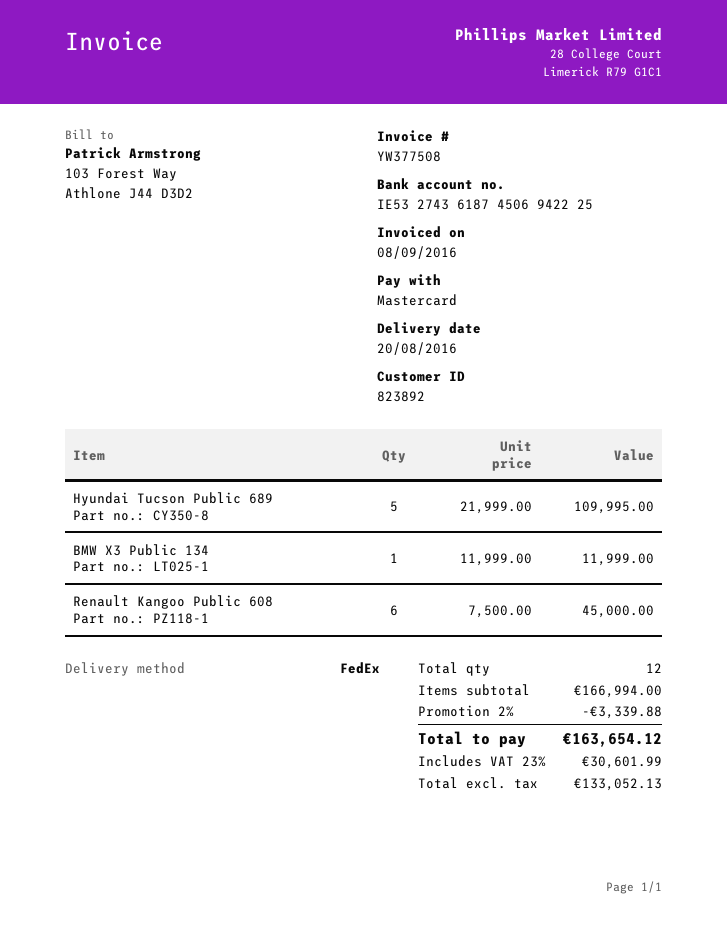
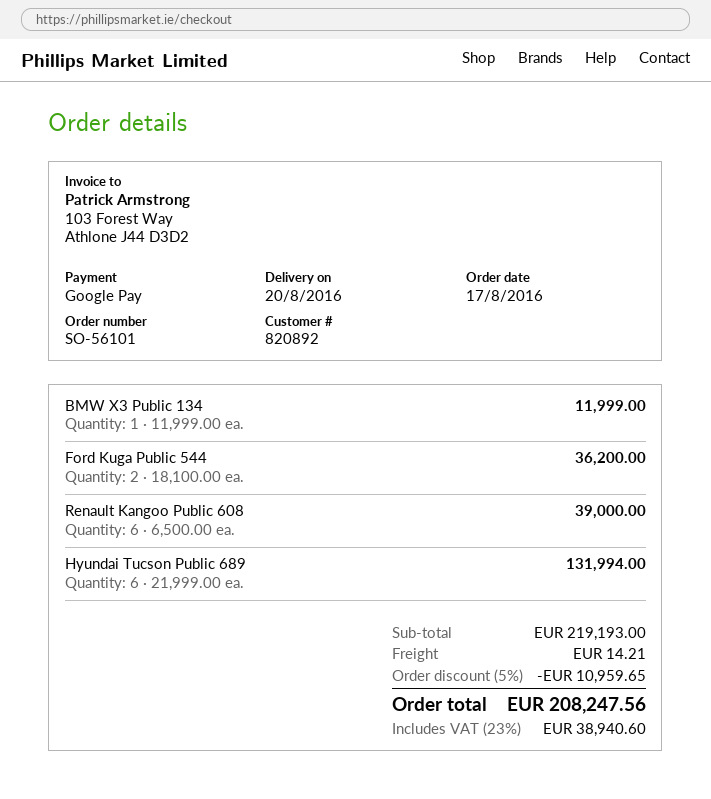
customer number: 823892 -> 820892
payment method: Mastercard -> Google Pay
Hyundai Tucson Public 689: 5 x 21999.00 = 109995.00 -> 6 x 21999.00 = 131994.00
Renault Kangoo Public 608: 6 x 7500.00 = 45000.00 -> 6 x 6500.00 = 39000.00
Ford Kuga Public 544: none -> 2 x 18100.00 = 36200.00
subtotal: 166994.00 -> 219193.00
discount: 2% = 3339.88 -> 5% = 10959.65
shipping: none -> 14.21
tax: 23% = 30601.99 -> 23% = 38940.60
total: 163654.12 -> 208247.56

